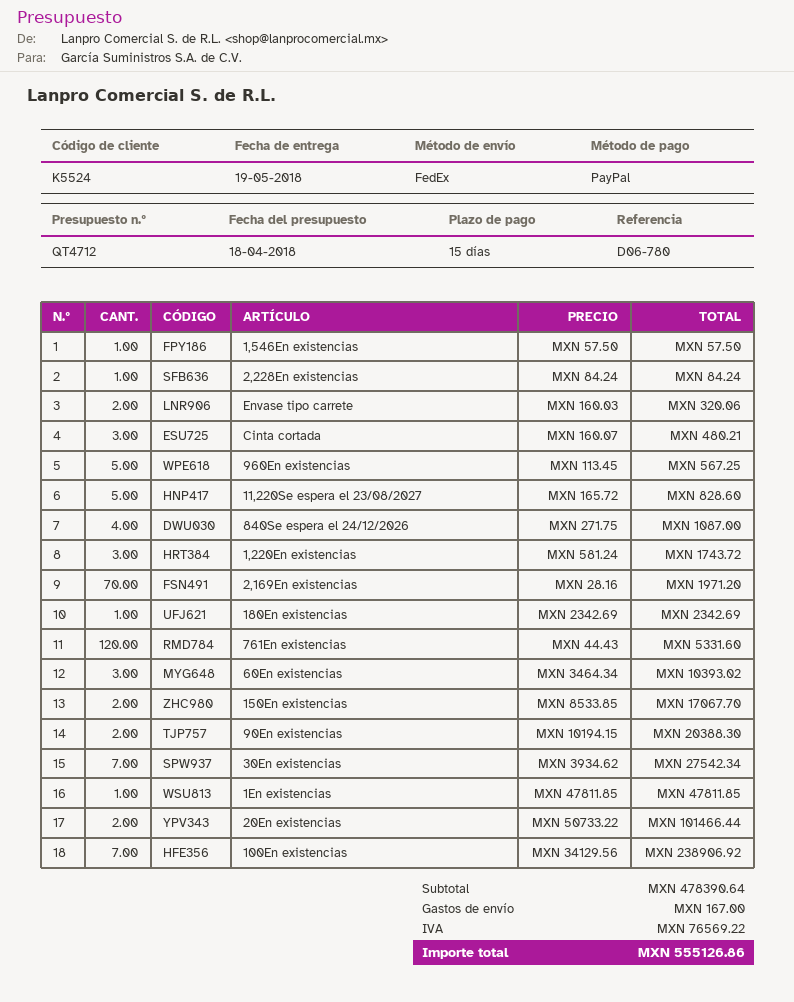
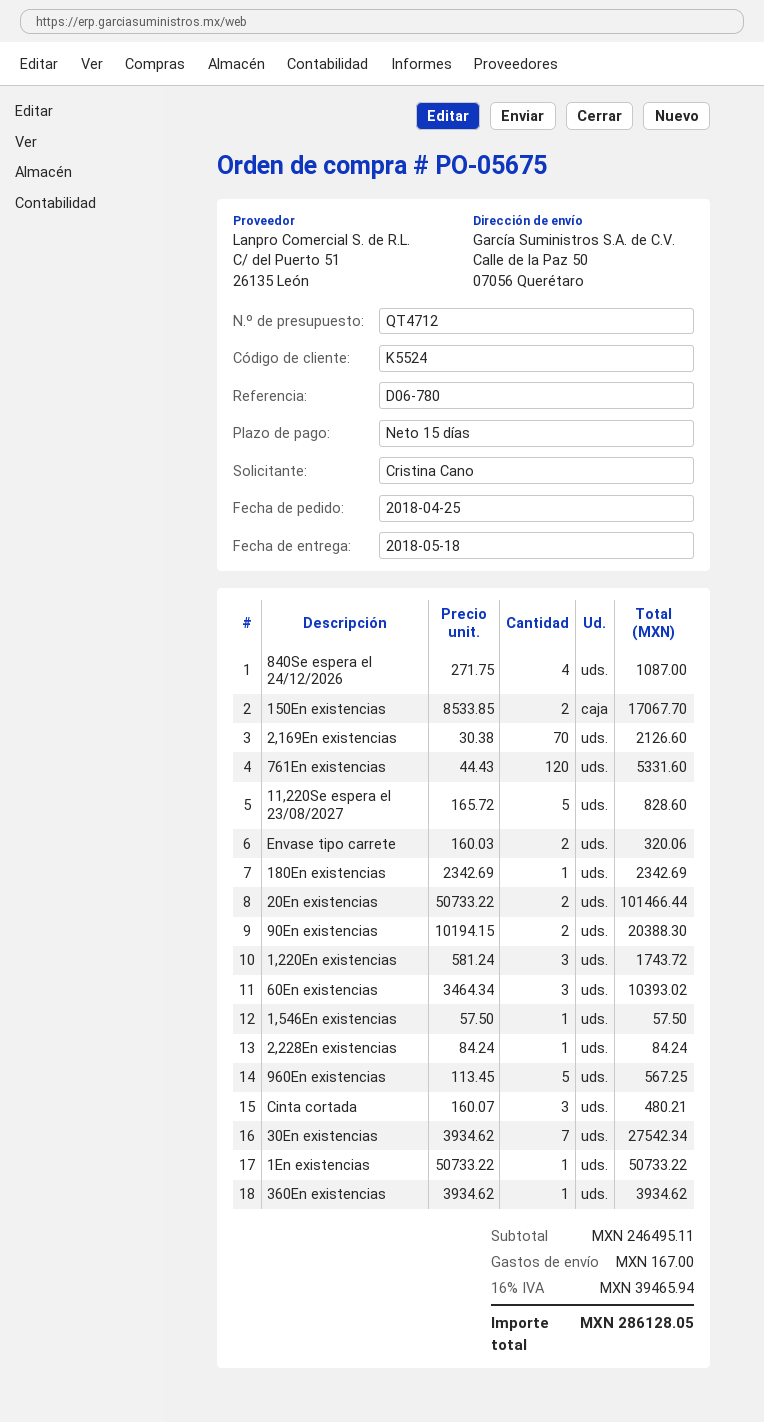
delivery date: 2018-05-19 -> 2018-05-18
2,169En existencias: 70 x 28.16 = 1971.20 -> 70 x 30.38 = 2126.60
1En existencias: 1 x 47811.85 = 47811.85 -> 1 x 50733.22 = 50733.22
100En existencias: 7 x 34129.56 = 238906.92 -> none
360En existencias: none -> 1 x 3934.62 = 3934.62
subtotal: 478390.64 -> 246495.11
tax: 76569.22 -> 39465.94
total: 555126.86 -> 286128.05

